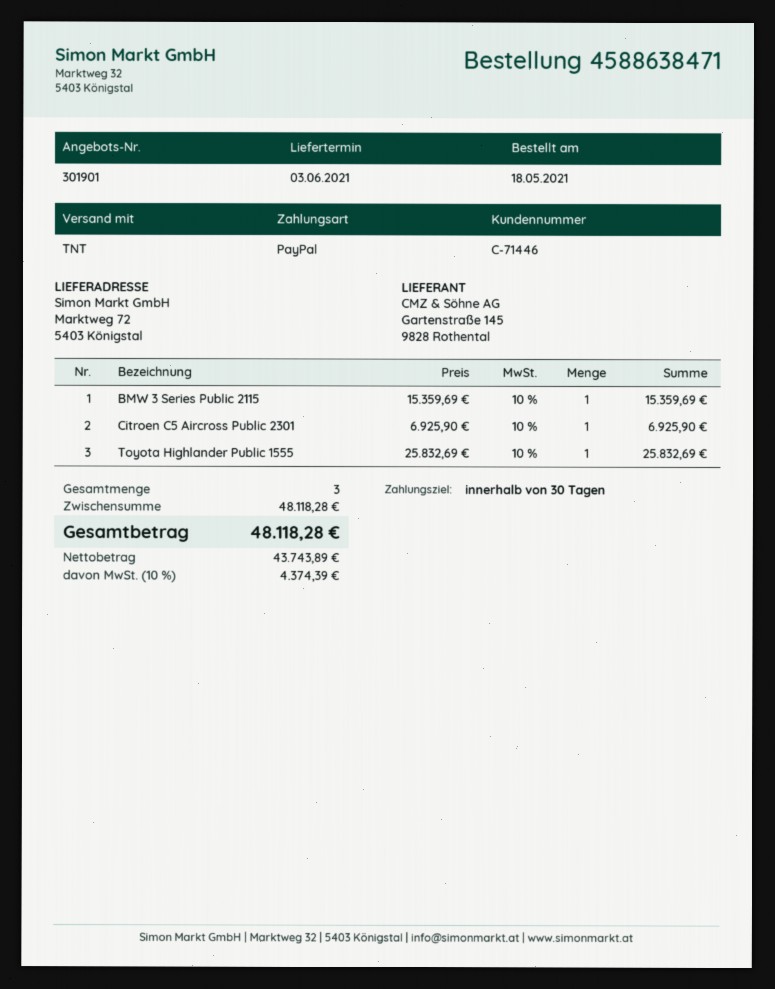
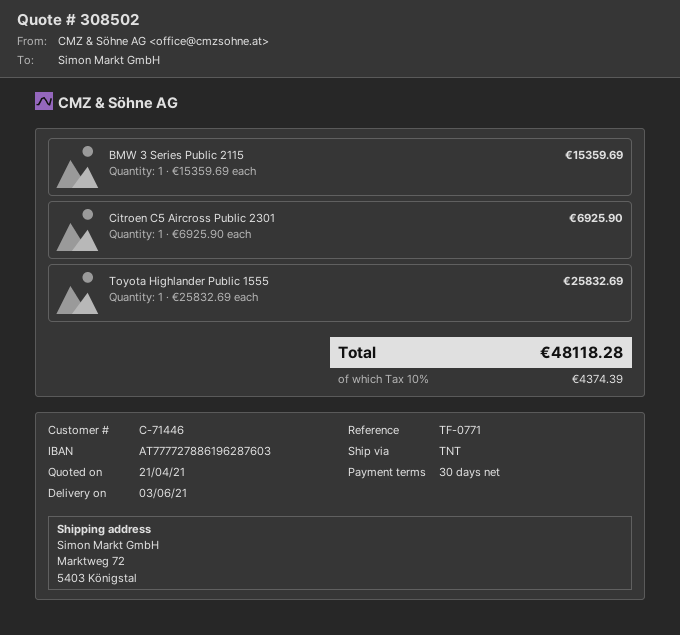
quote number: 301901 -> 308502

